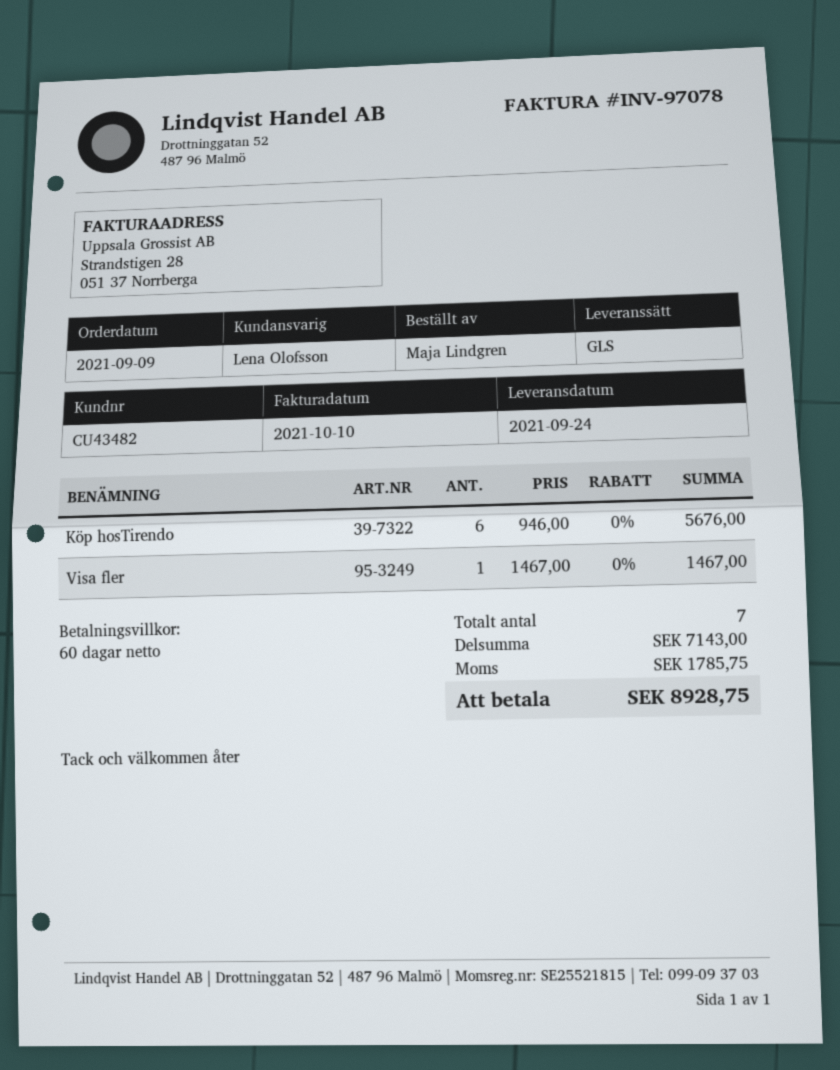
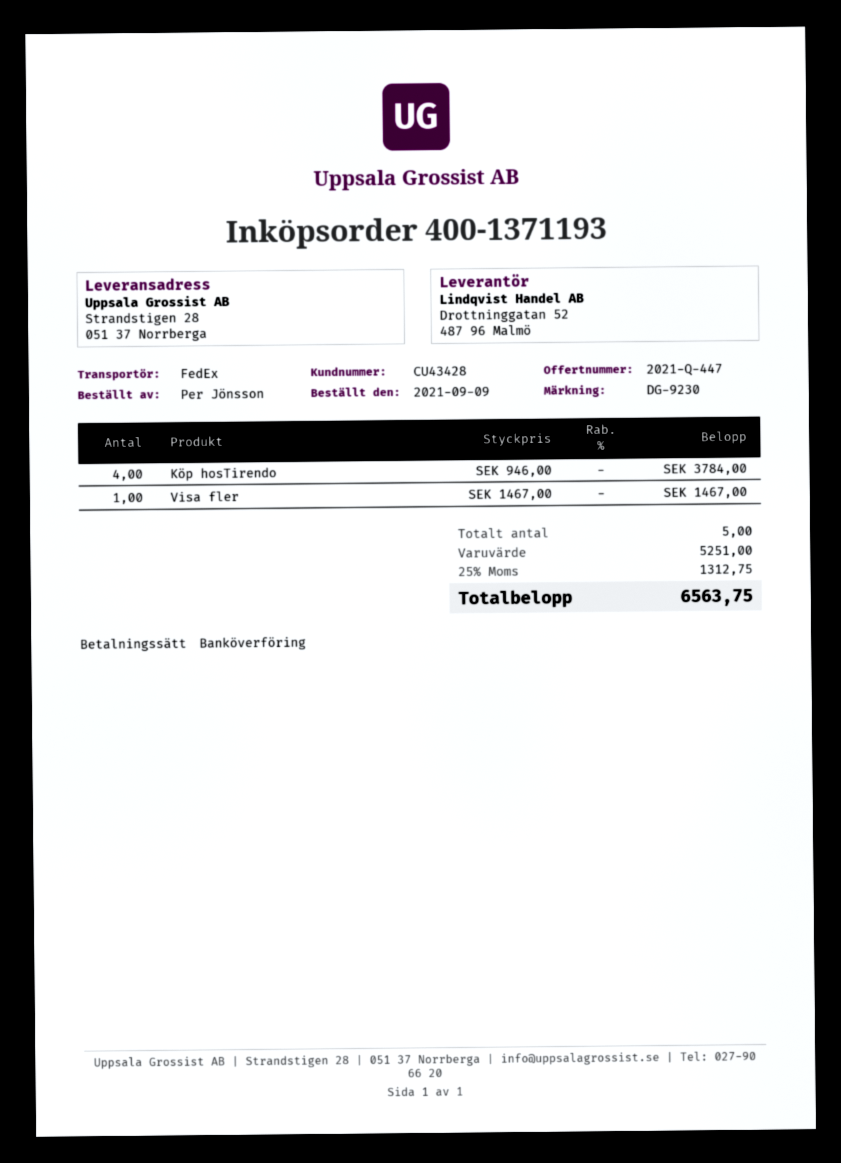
customer number: CU43482 -> CU43428
ordered by: Maja Lindgren -> Per Jönsson
shipping method: GLS -> FedEx
Köp hosTirendo: 6 x 946.00 = 5676.00 -> 4 x 946.00 = 3784.00
total quantity: 7 -> 5
subtotal: 7143.00 -> 5251.00
tax: 1785.75 -> 1312.75
total: 8928.75 -> 6563.75

